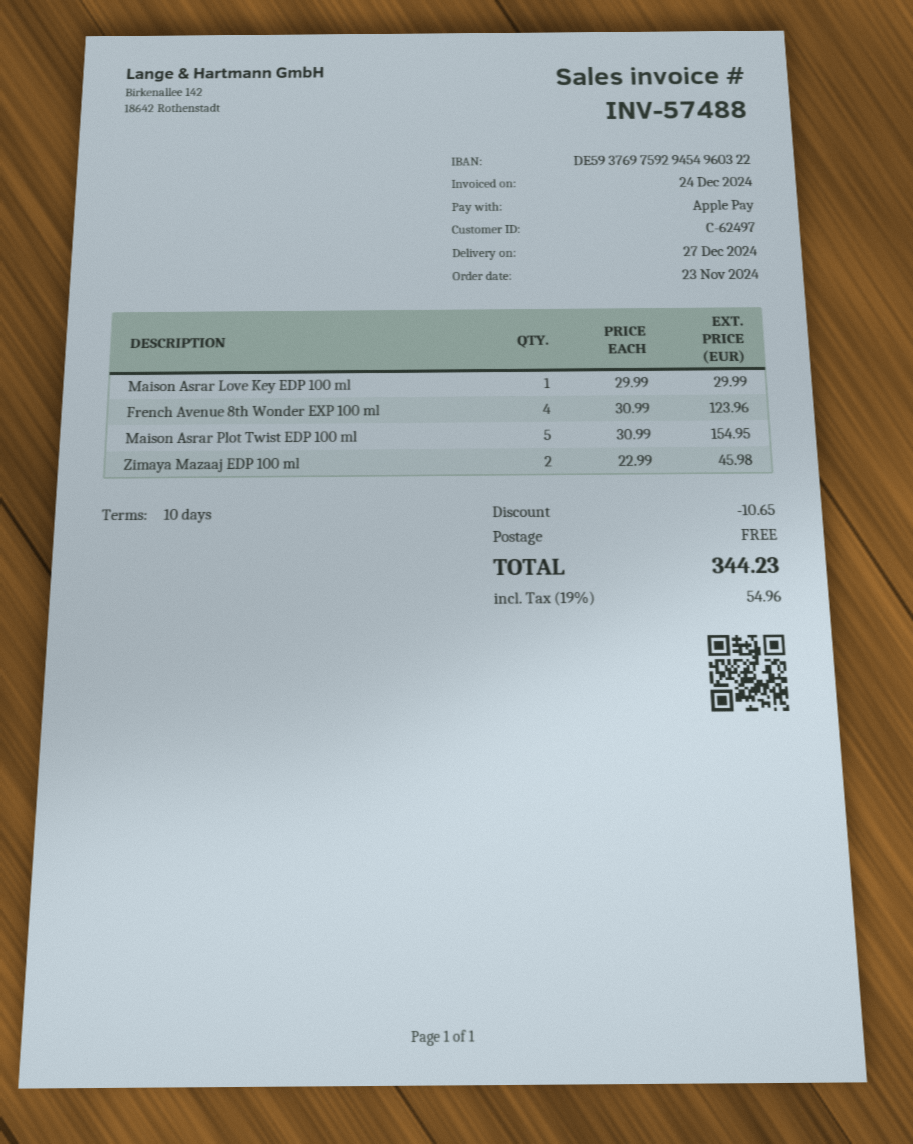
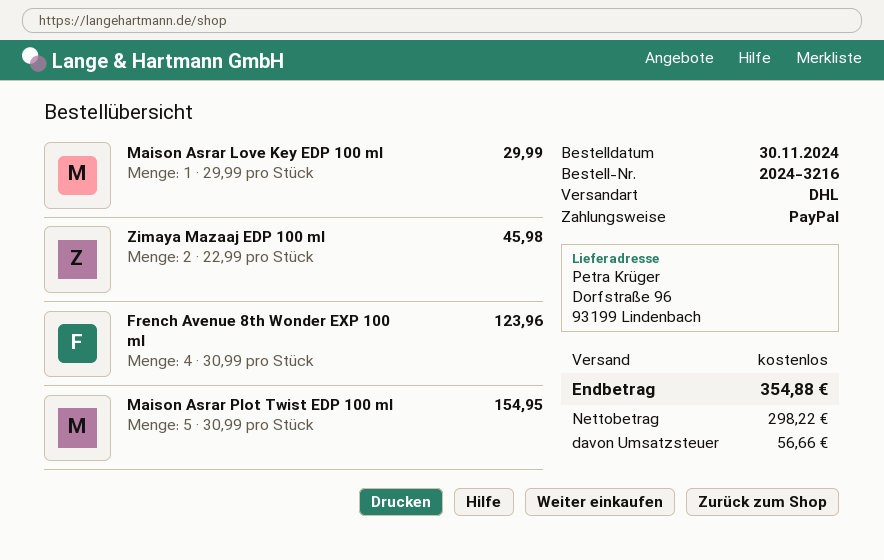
order date: 2024-11-23 -> 2024-11-30
payment method: Apple Pay -> PayPal
discount: 10.65 -> none
tax: 54.96 -> 56.66
total: 344.23 -> 354.88

